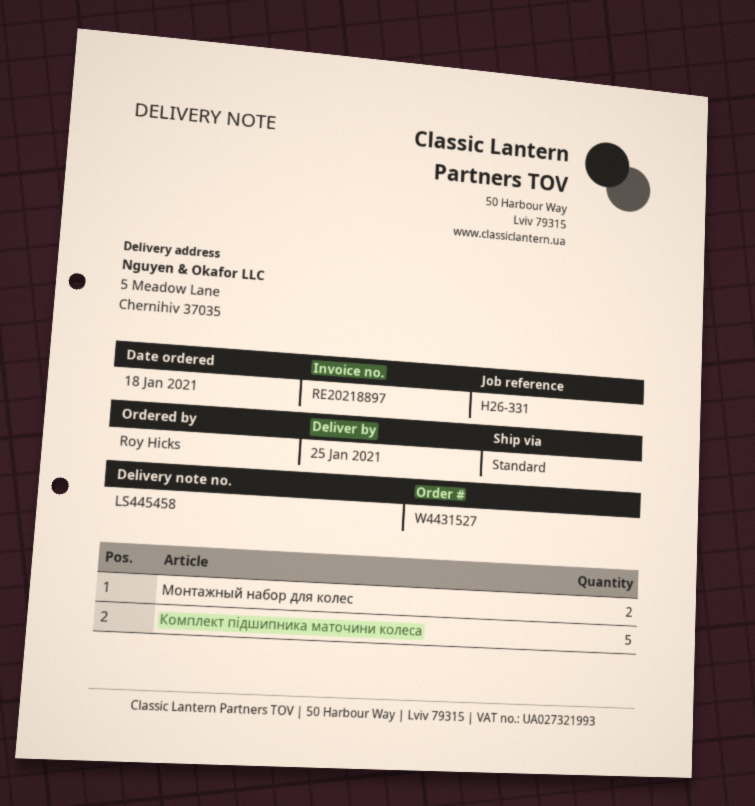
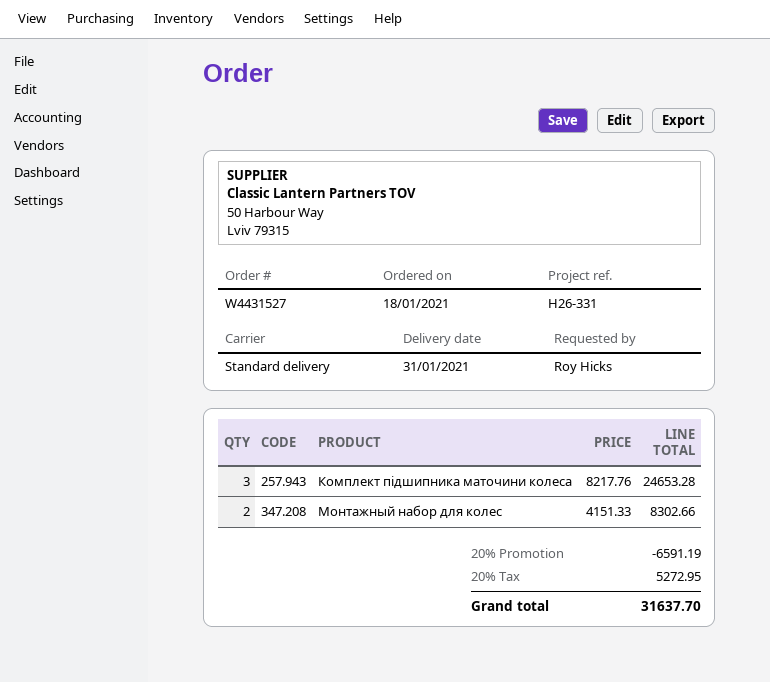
delivery date: 2021-01-25 -> 2021-01-31
Комплект підшипника маточини колеса: 5 -> 3

